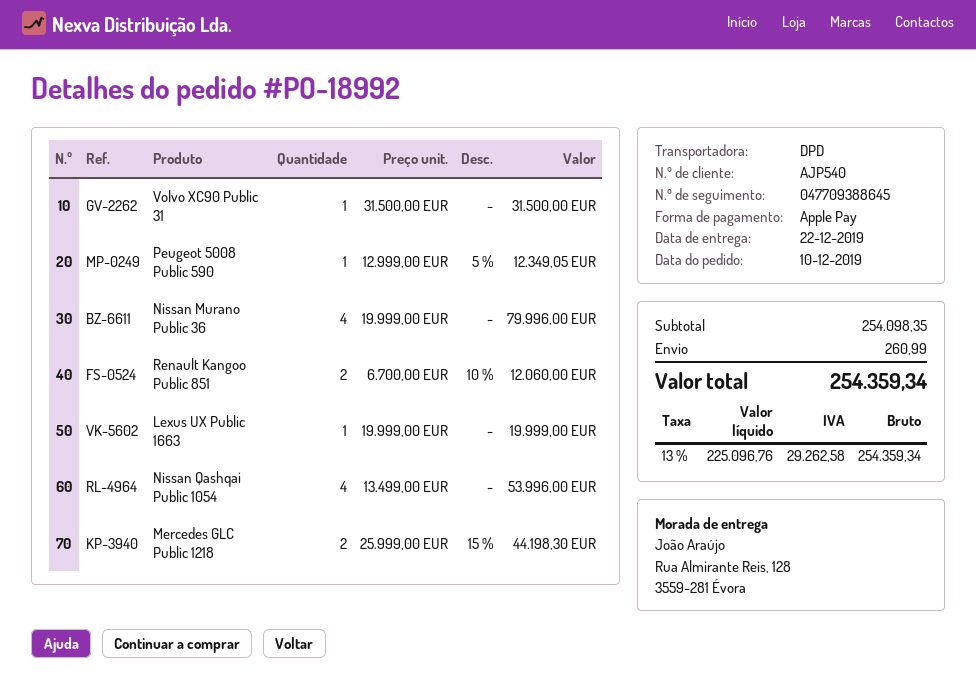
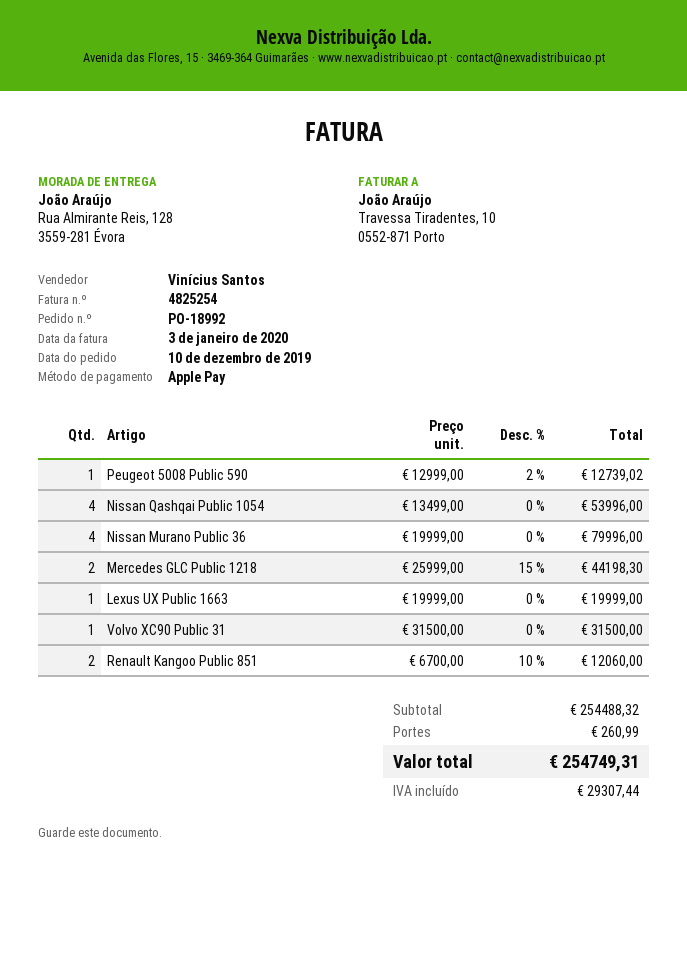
Peugeot 5008 Public 590: 1 x 12999.00 - 5% = 12349.05 -> 1 x 12999.00 - 2% = 12739.02
subtotal: 254098.35 -> 254488.32
tax: 29262.58 -> 29307.44
total: 254359.34 -> 254749.31

